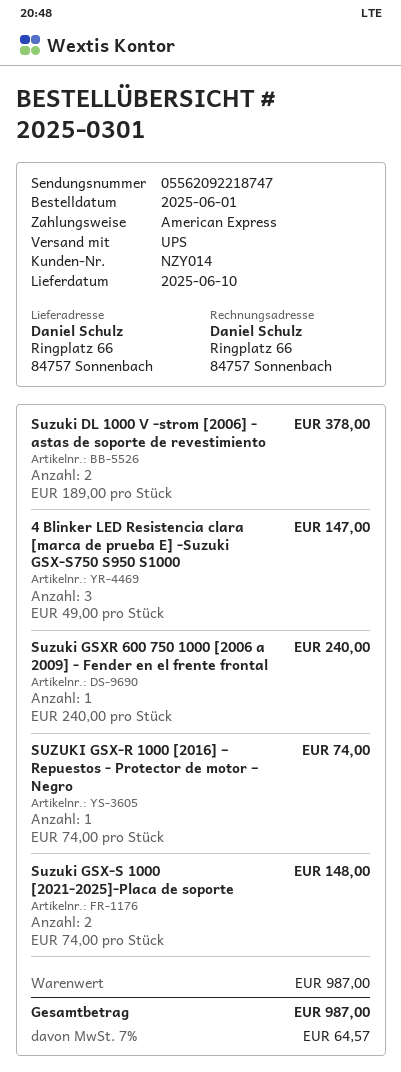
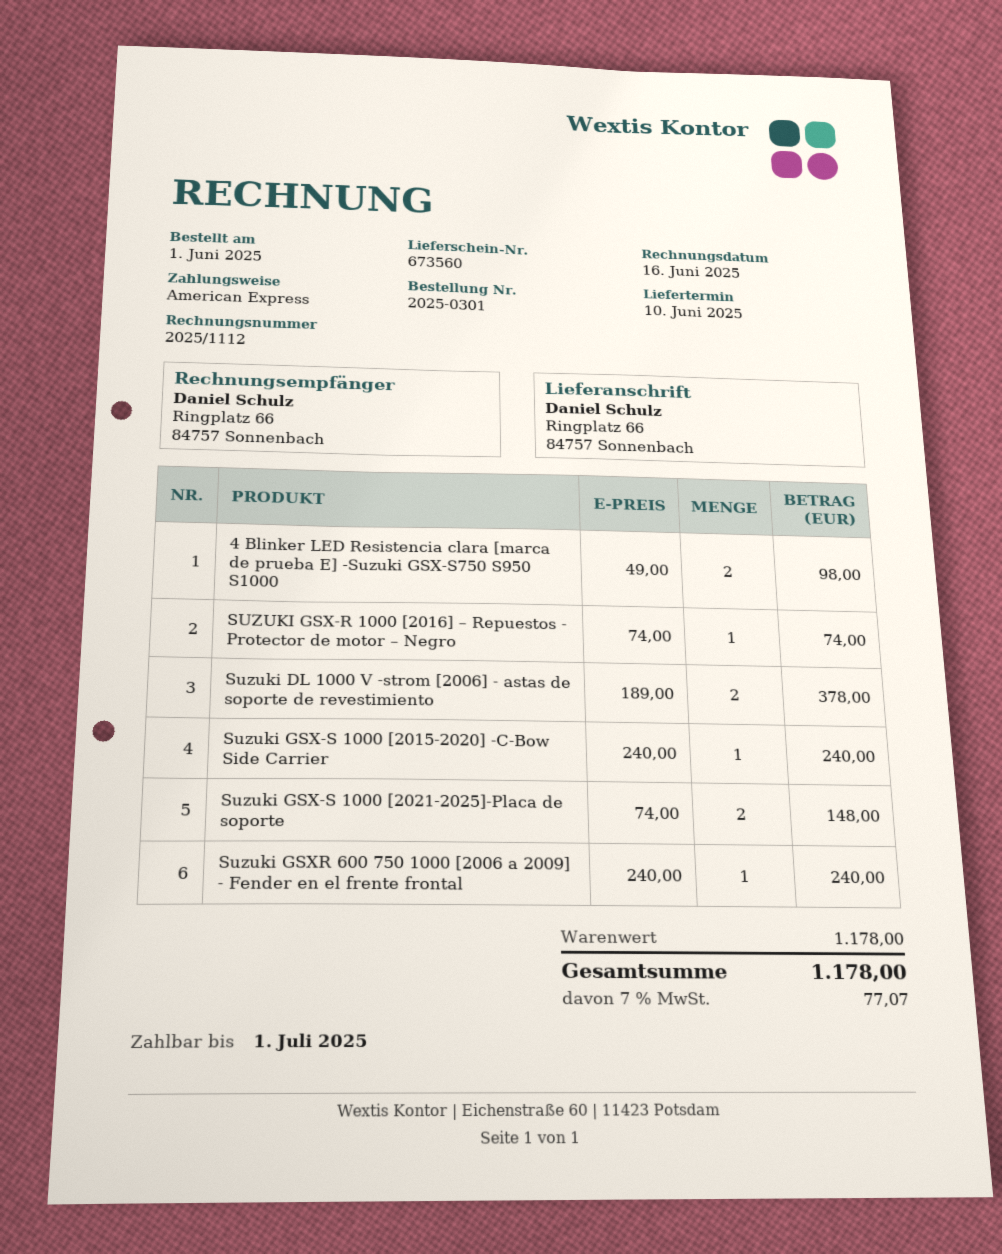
4 Blinker LED Resistencia clara [marca de prueba E] -Suzuki GSX-S750 S950 S1000: 3 x 49.00 = 147.00 -> 2 x 49.00 = 98.00
Suzuki GSX-S 1000 [2015-2020] -C-Bow Side Carrier: none -> 1 x 240.00 = 240.00
subtotal: 987.00 -> 1178.00
tax: 7% = 64.57 -> 7% = 77.07
total: 987.00 -> 1178.00

